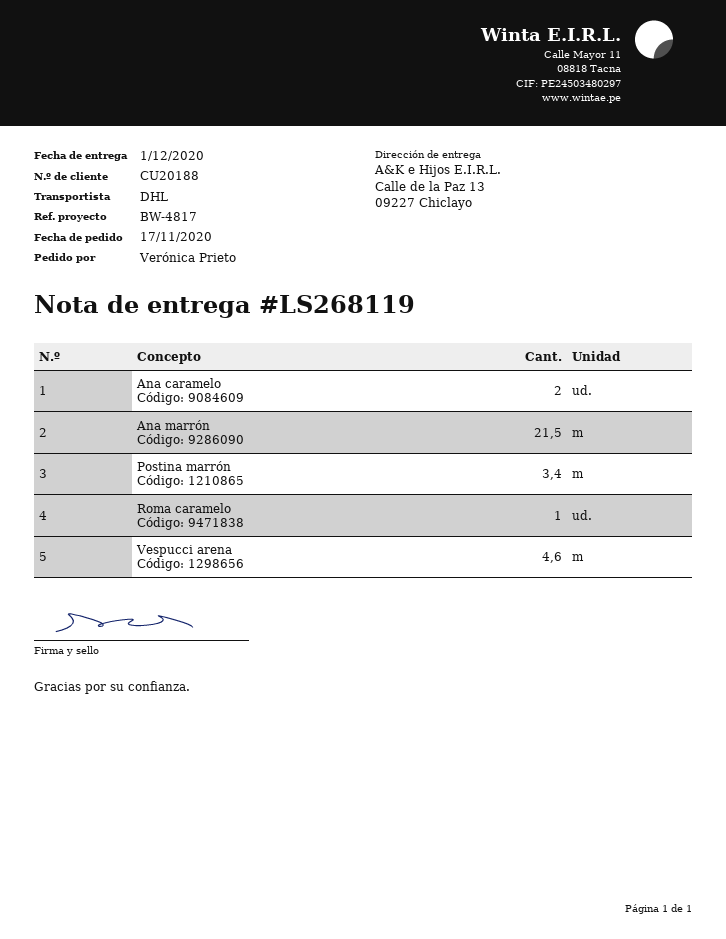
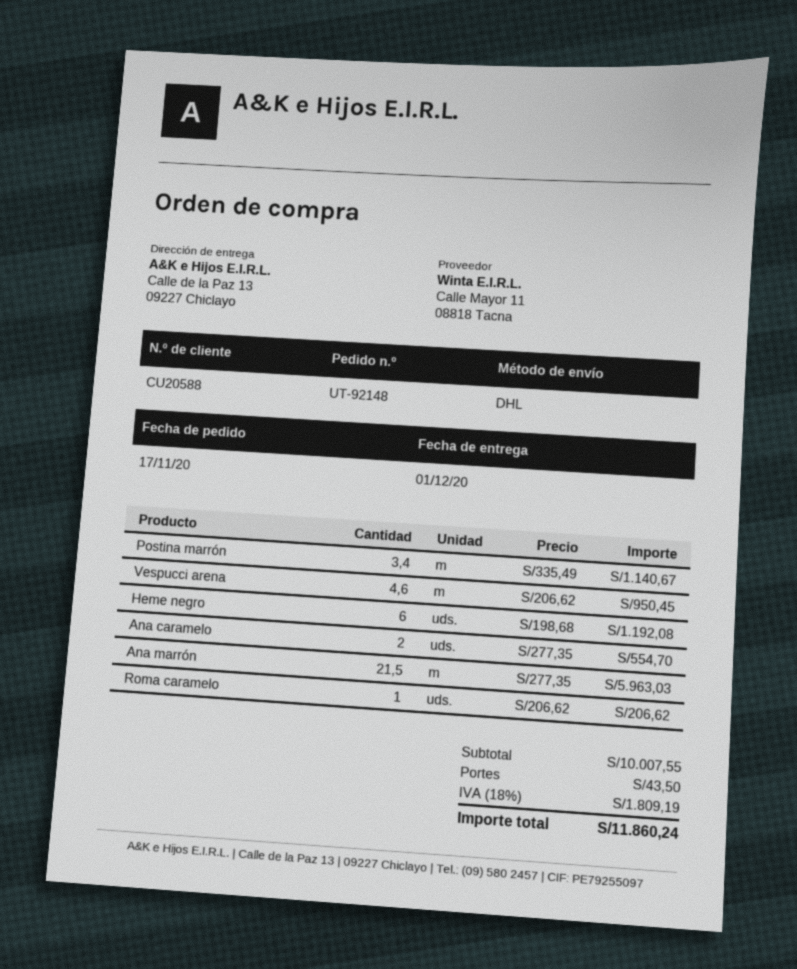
customer number: CU20188 -> CU20588
Heme negro: none -> 6

